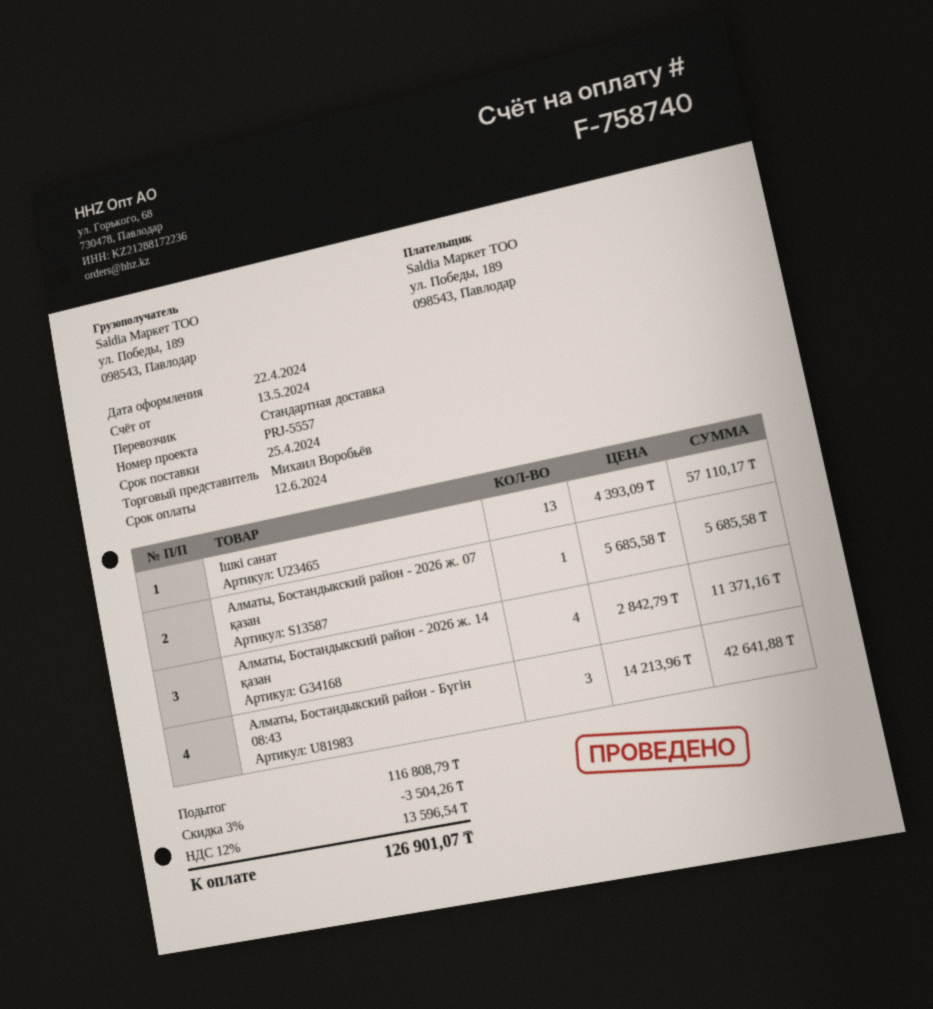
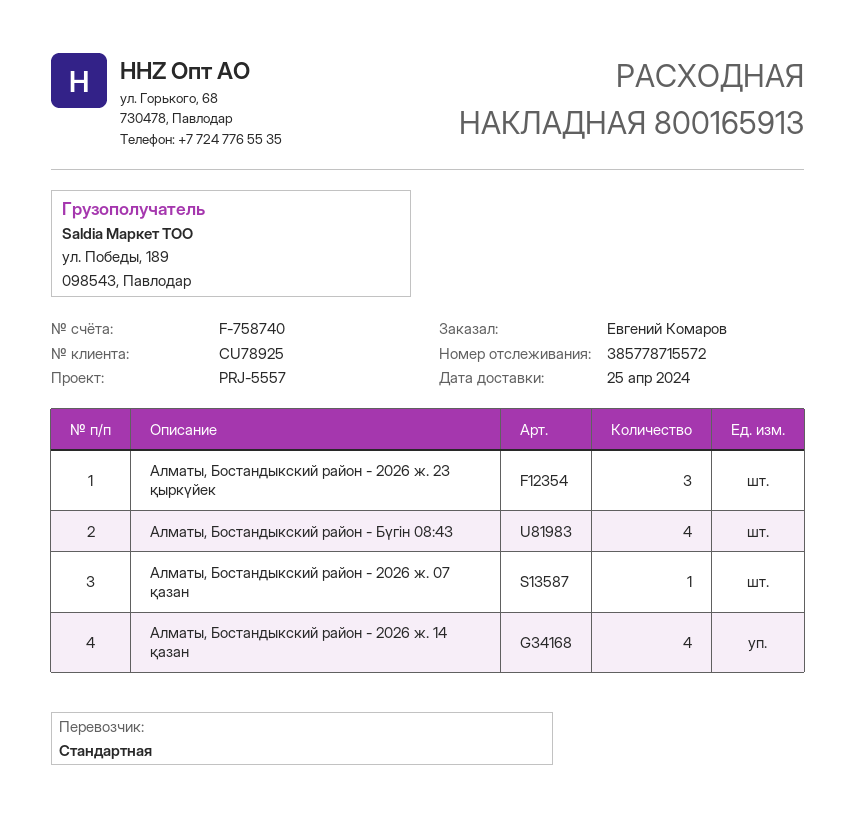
Ішкі санат: 13 -> none
Алматы, Бостандыкский район - Бүгін 08:43: 3 -> 4
Алматы, Бостандыкский район - 2026 ж. 23 қыркүйек: none -> 3

